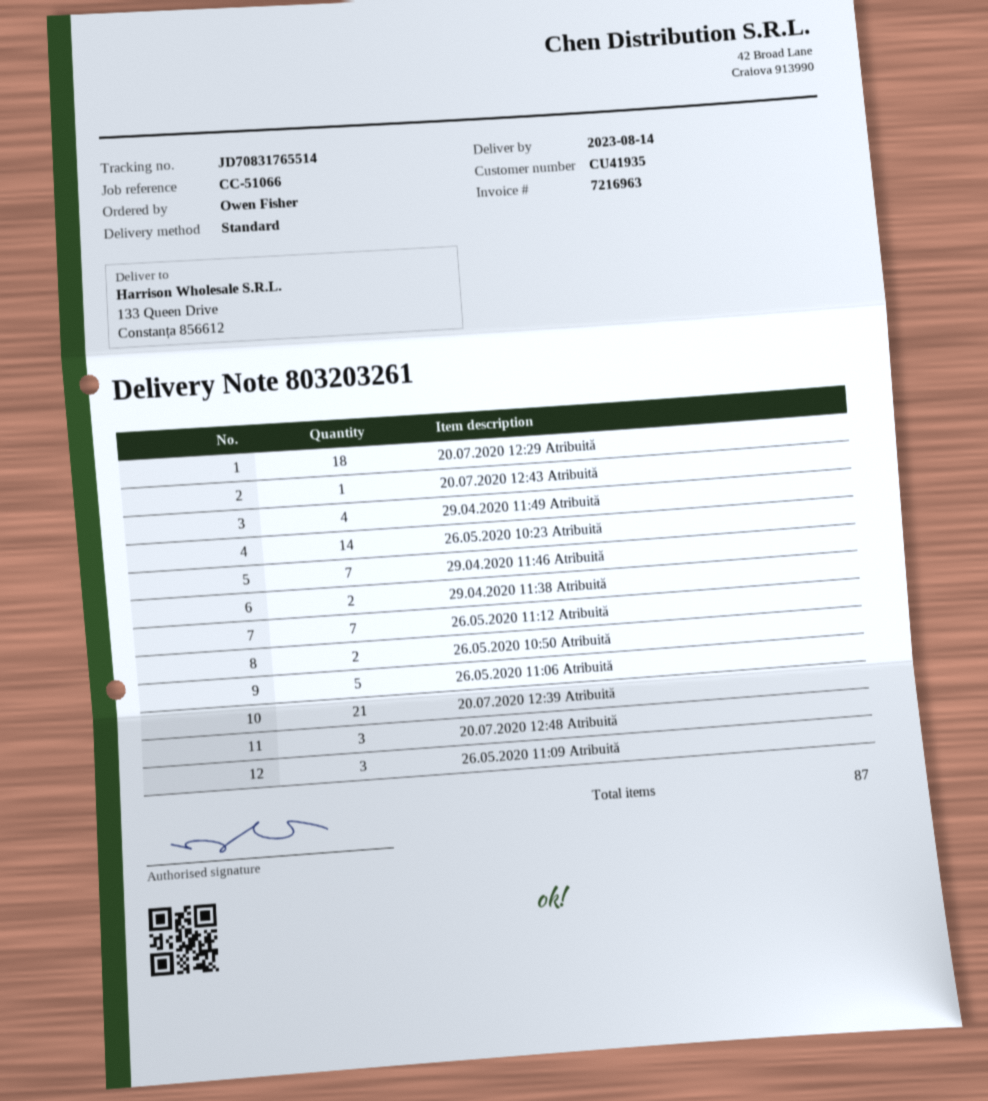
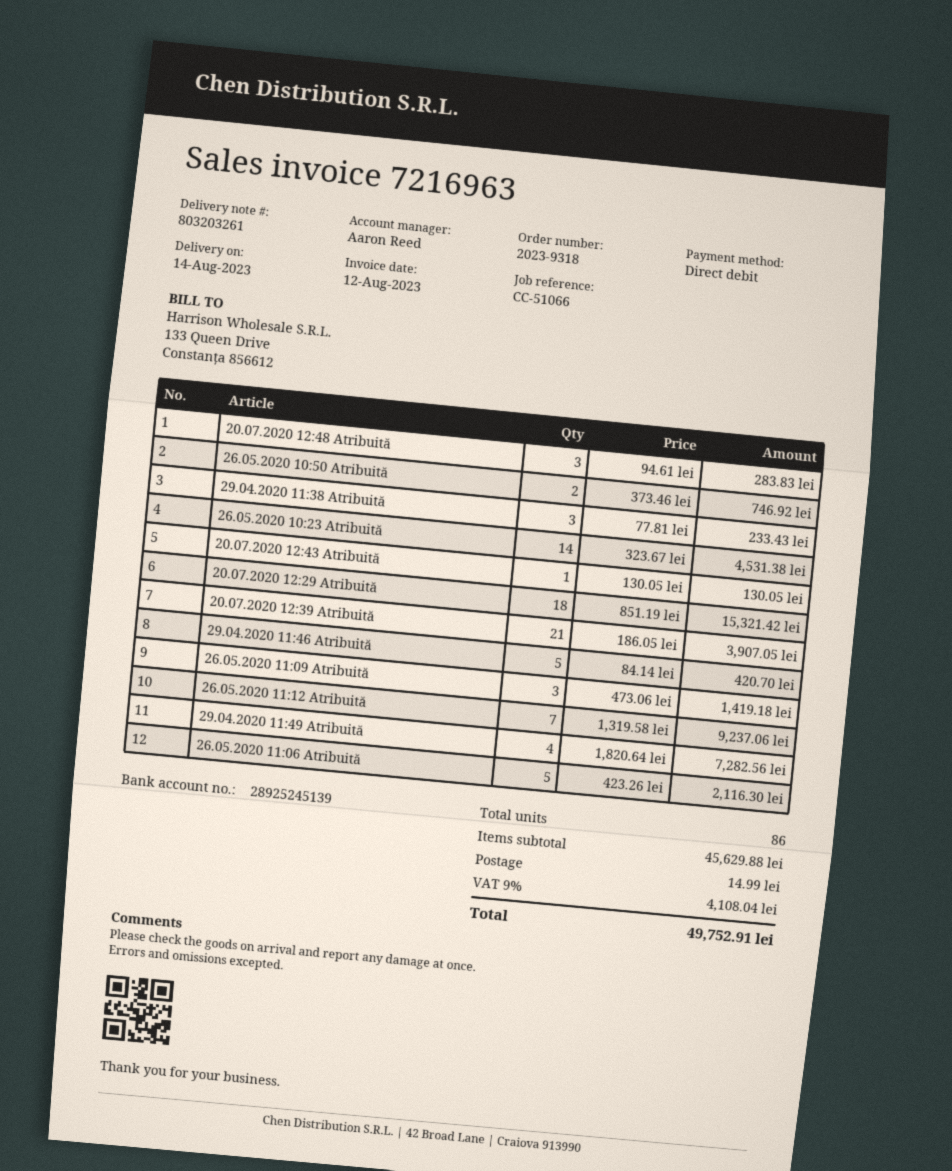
29.04.2020 11:46 Atribuită: 7 -> 5
29.04.2020 11:38 Atribuită: 2 -> 3
total quantity: 87 -> 86

